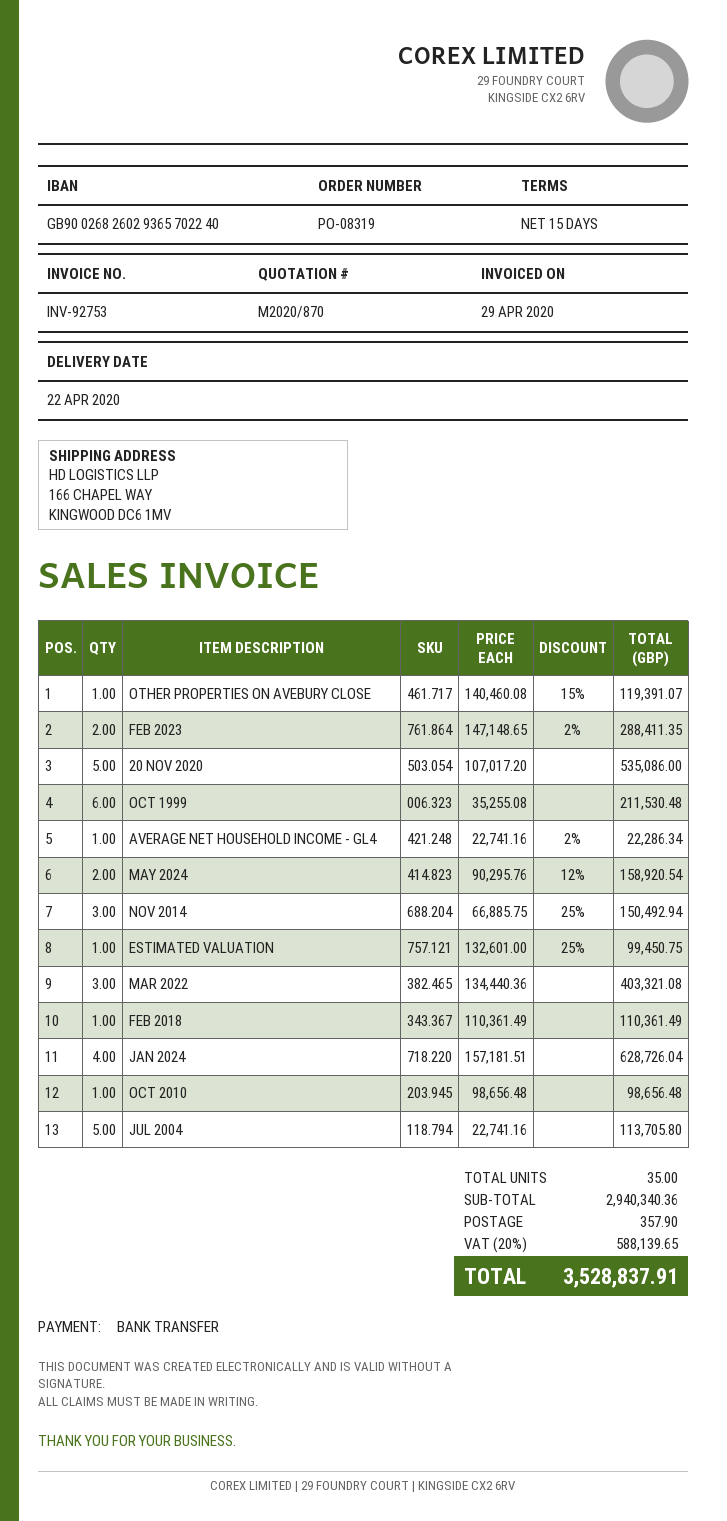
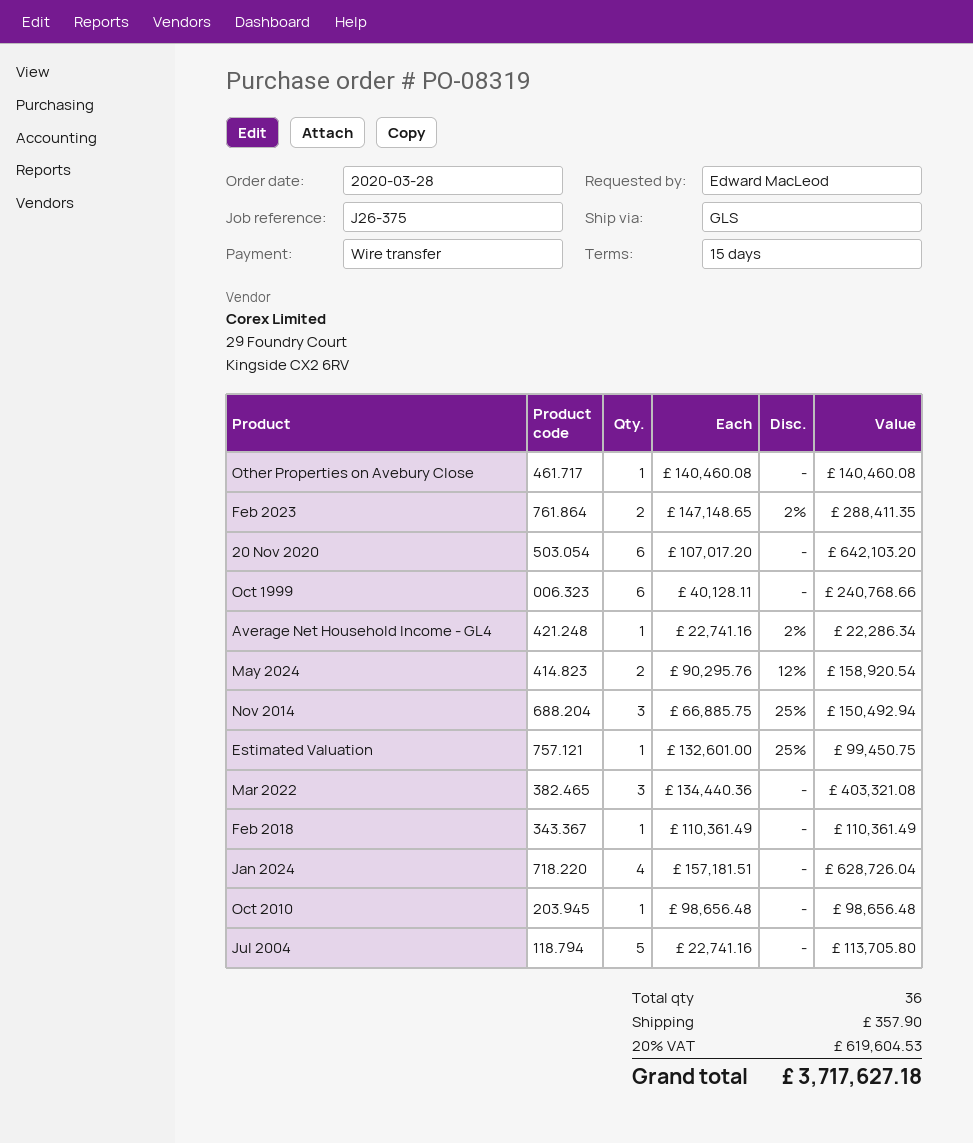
OTHER PROPERTIES ON AVEBURY CLOSE: 1 x 140460.08 - 15% = 119391.07 -> 1 x 140460.08 = 140460.08
20 NOV 2020: 5 x 107017.20 = 535086.00 -> 6 x 107017.20 = 642103.20
OCT 1999: 6 x 35255.08 = 211530.48 -> 6 x 40128.11 = 240768.66
total quantity: 35 -> 36
tax: 20% = 588139.65 -> 20% = 619604.53
total: 3528837.91 -> 3717627.18

